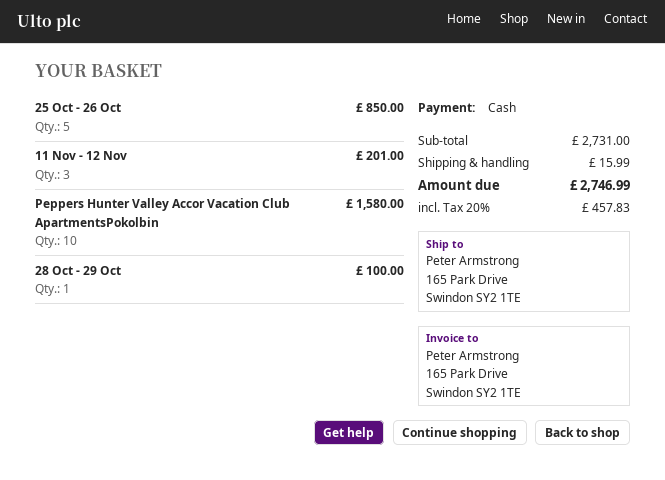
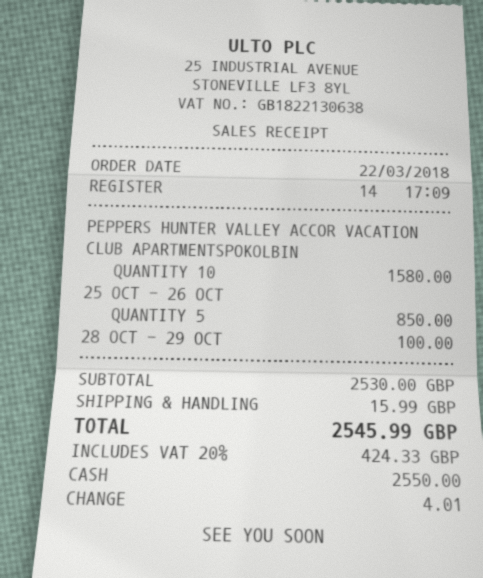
11 Nov - 12 Nov: 3 for 201.00 -> none
subtotal: 2731.00 -> 2530.00
tax: 20% = 457.83 -> 20% = 424.33
total: 2746.99 -> 2545.99

